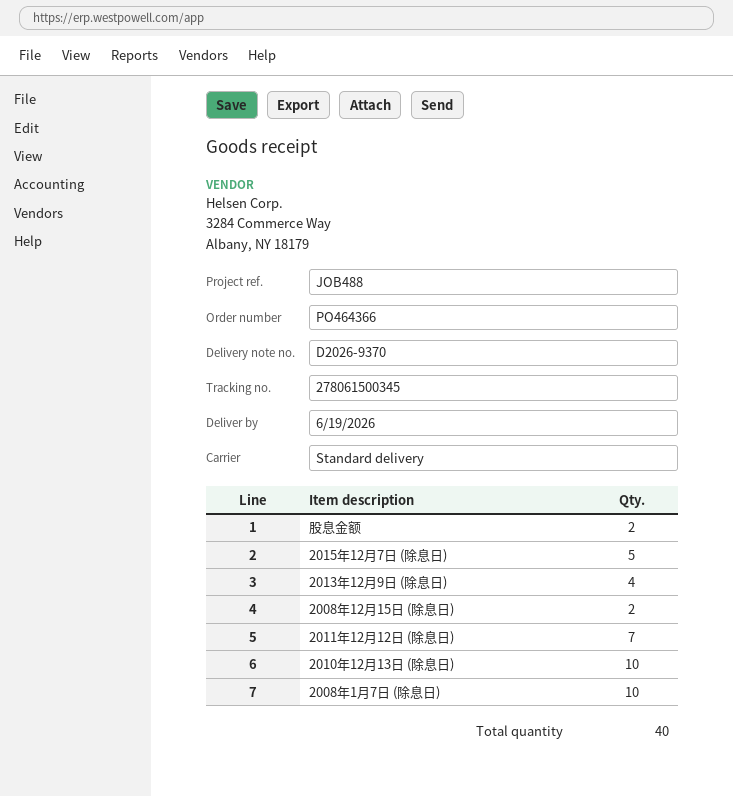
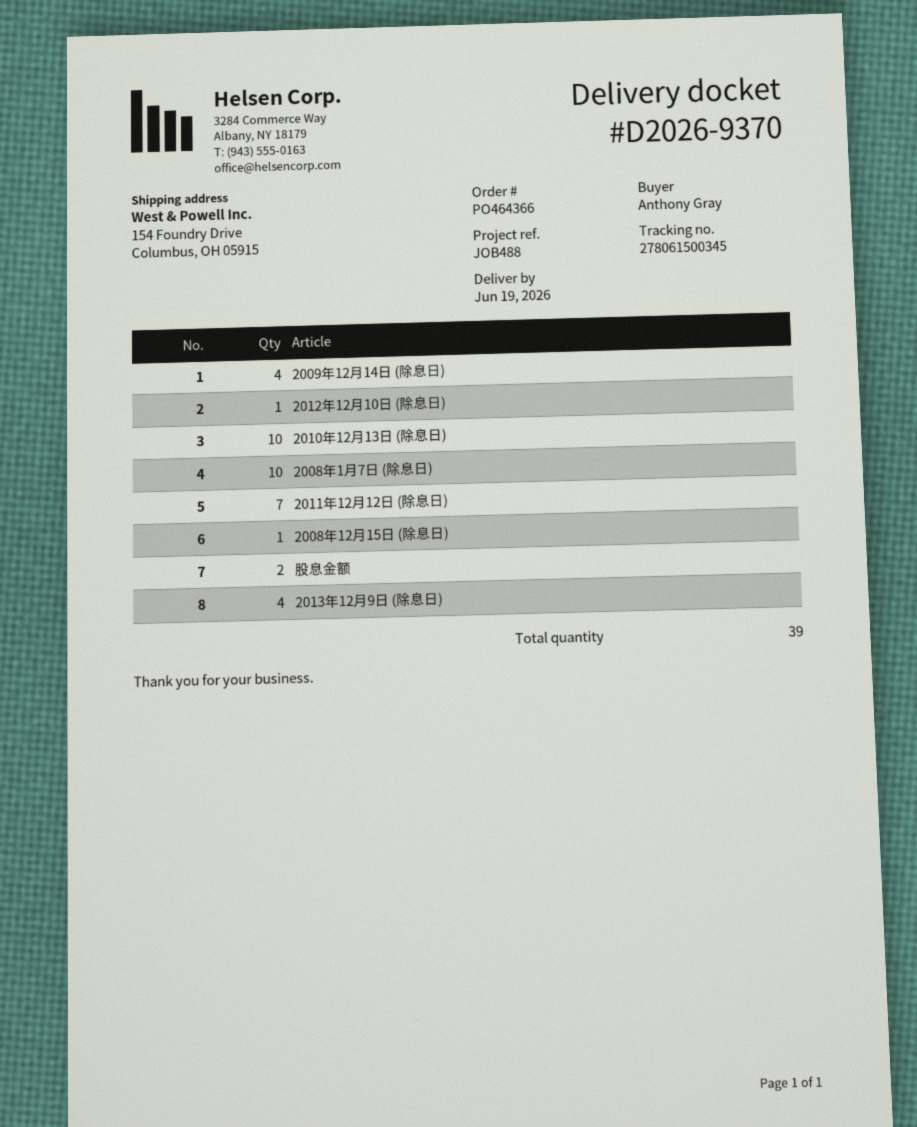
2015年12月7日 (除息日): 5 -> none
2008年12月15日 (除息日): 2 -> 1
2009年12月14日 (除息日): none -> 4
2012年12月10日 (除息日): none -> 1
total quantity: 40 -> 39

